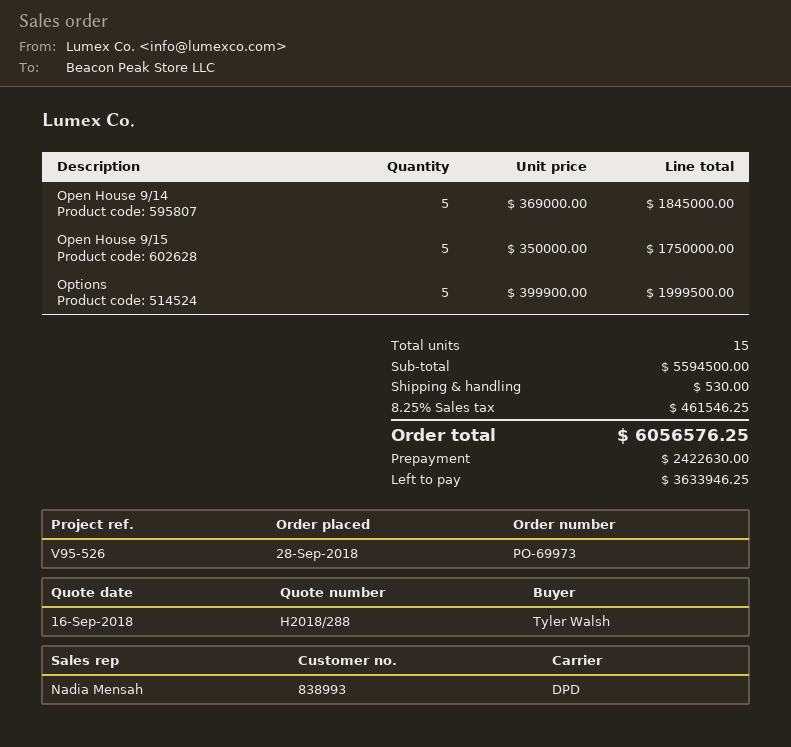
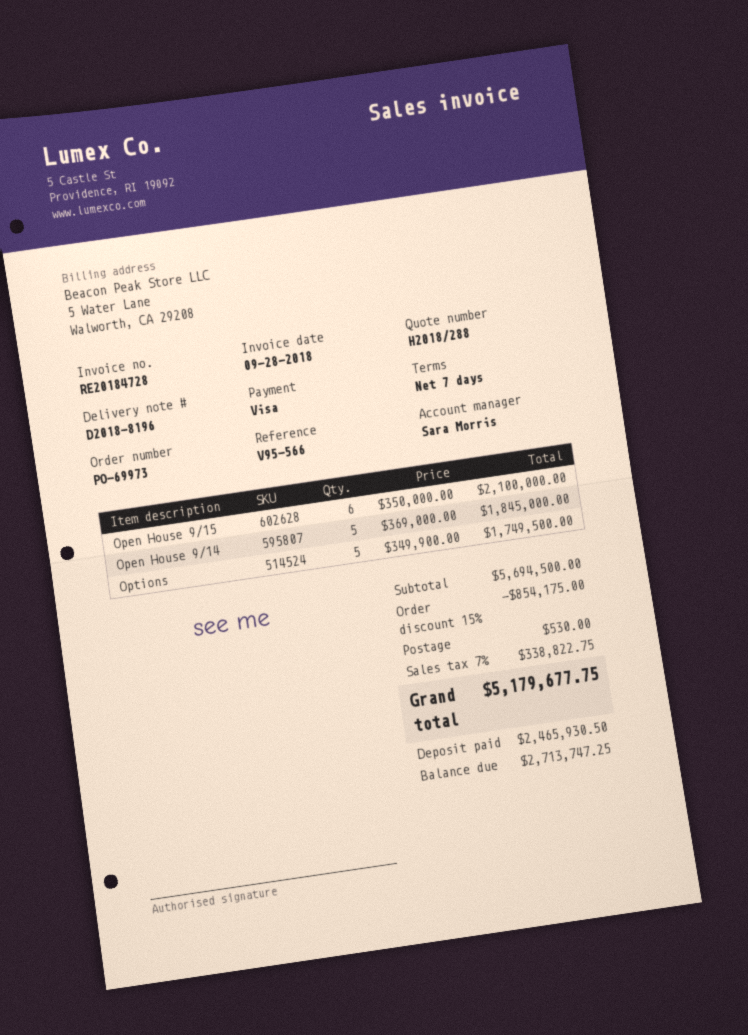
reference: V95-526 -> V95-566
sales rep: Nadia Mensah -> Sara Morris
Open House 9/15: 5 x 350000.00 = 1750000.00 -> 6 x 350000.00 = 2100000.00
Options: 5 x 399900.00 = 1999500.00 -> 5 x 349900.00 = 1749500.00
subtotal: 5594500.00 -> 5694500.00
discount: none -> 15% = 854175.00
tax: 8.25% = 461546.25 -> 7% = 338822.75
total: 6056576.25 -> 5179677.75
deposit: 2422630.00 -> 2465930.50
balance: 3633946.25 -> 2713747.25

